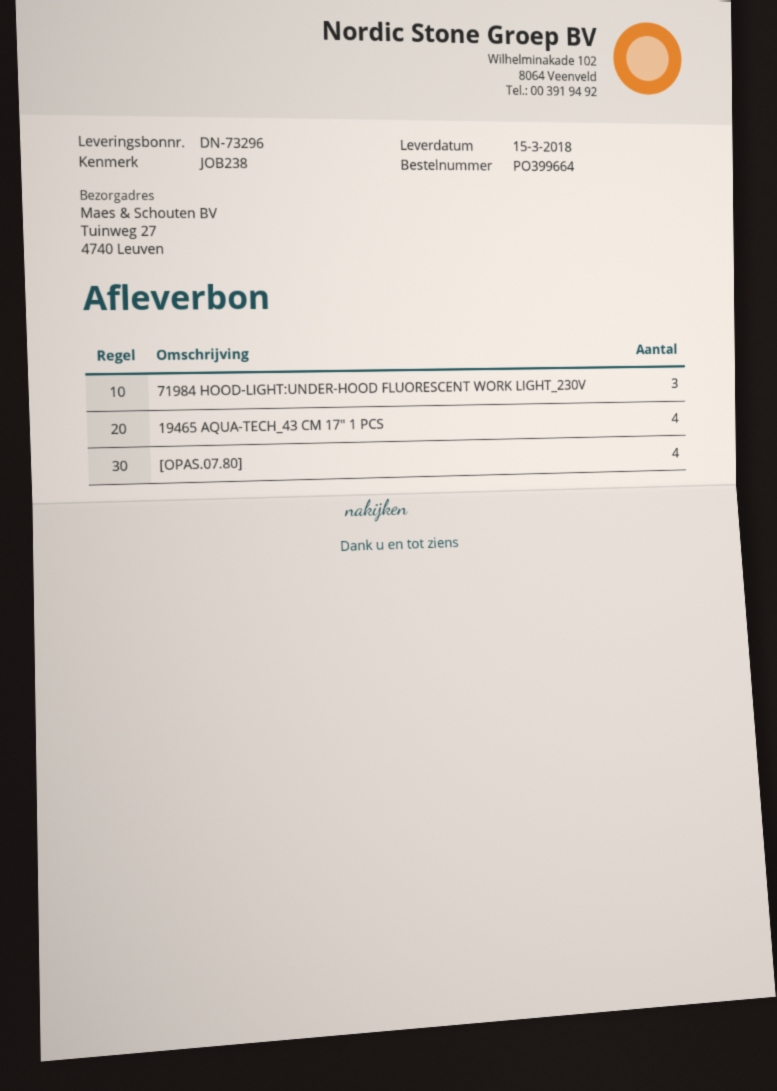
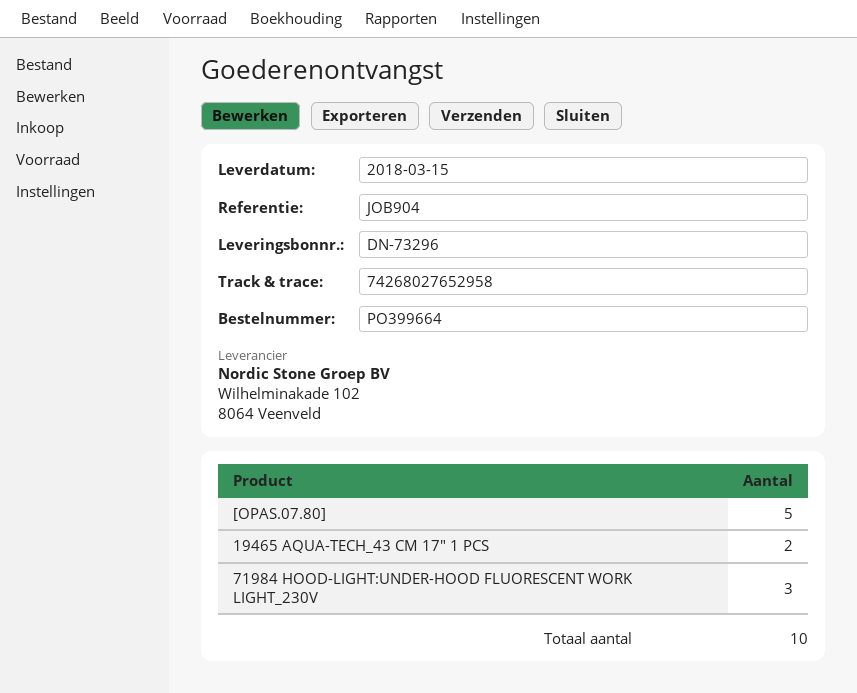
reference: JOB238 -> JOB904
19465 AQUA-TECH_43 CM 17" 1 PCS: 4 -> 2
[OPAS.07.80]: 4 -> 5

